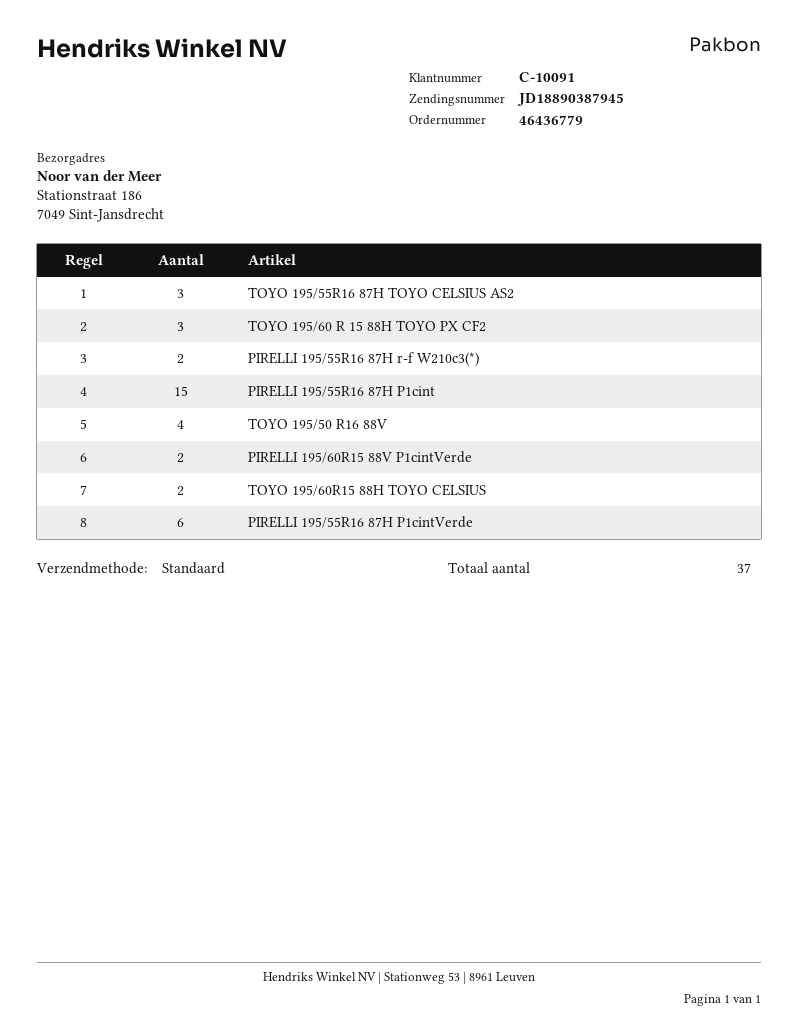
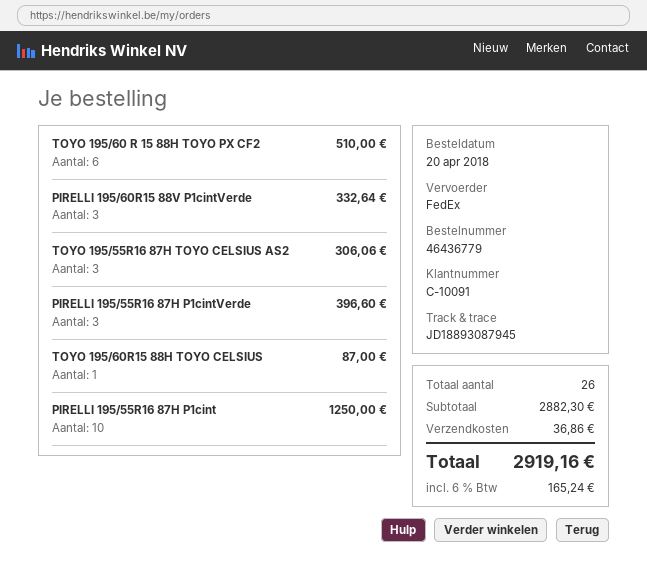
shipping method: standard -> FedEx
tracking number: JD18890387945 -> JD18893087945
TOYO 195/60 R 15 88H TOYO PX CF2: 3 -> 6
PIRELLI 195/55R16 87H r-f W210c3(*): 2 -> none
PIRELLI 195/55R16 87H P1cint: 15 -> 10
TOYO 195/50 R16 88V: 4 -> none
PIRELLI 195/60R15 88V P1cintVerde: 2 -> 3
TOYO 195/60R15 88H TOYO CELSIUS: 2 -> 1
PIRELLI 195/55R16 87H P1cintVerde: 6 -> 3
total quantity: 37 -> 26

